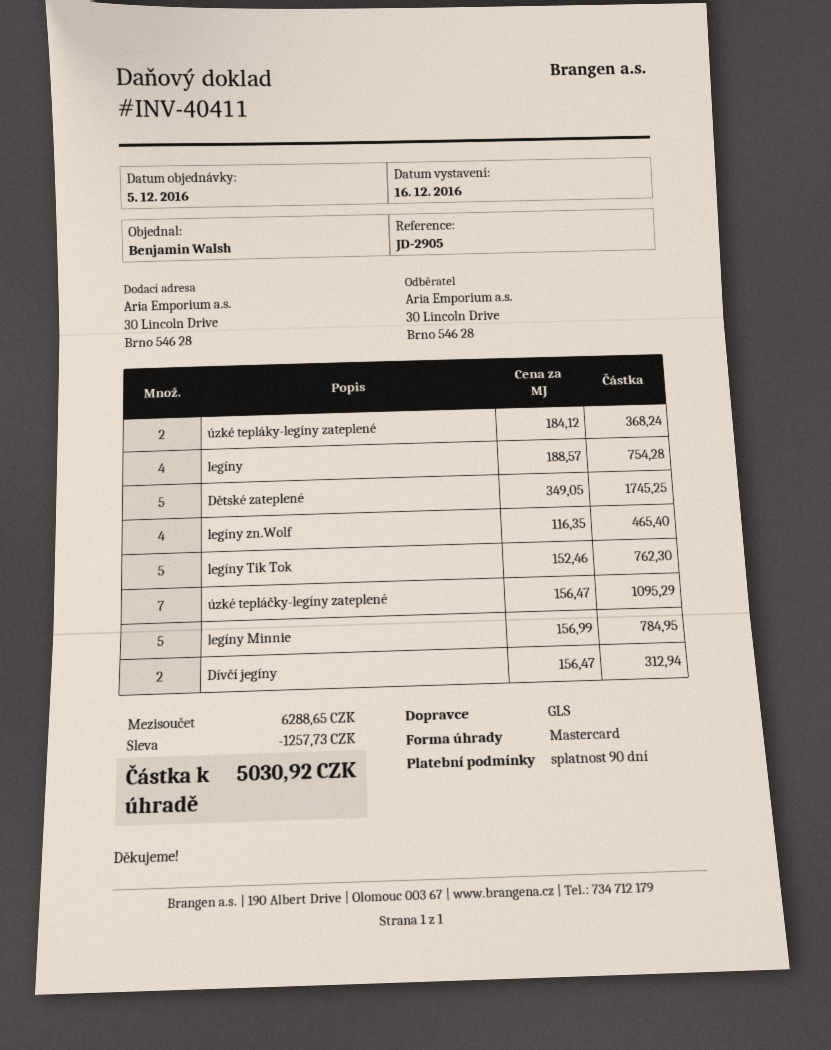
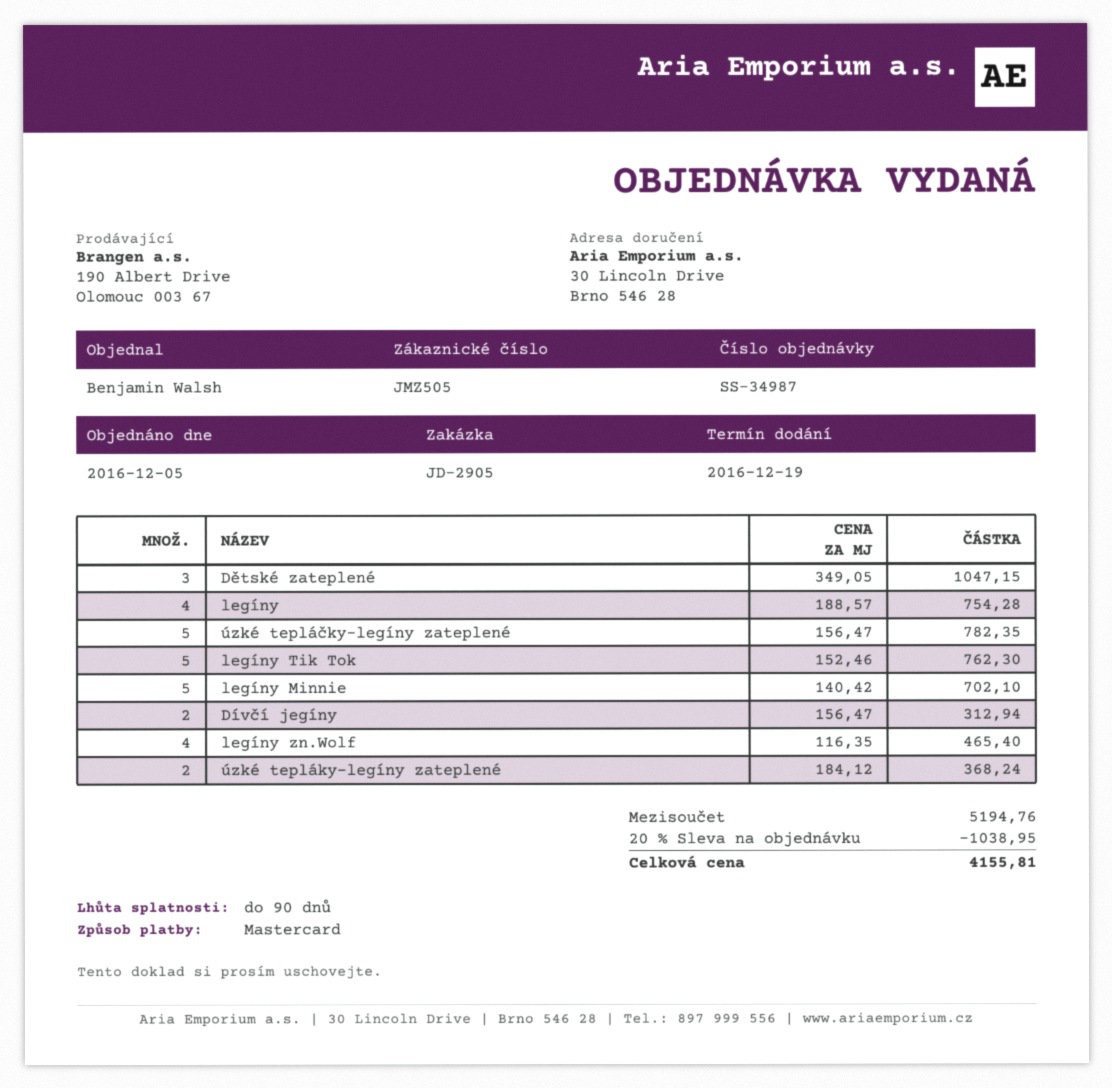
Dětské zateplené: 5 x 349.05 = 1745.25 -> 3 x 349.05 = 1047.15
úzké tepláčky-legíny zateplené: 7 x 156.47 = 1095.29 -> 5 x 156.47 = 782.35
legíny Minnie: 5 x 156.99 = 784.95 -> 5 x 140.42 = 702.10
subtotal: 6288.65 -> 5194.76
discount: 1257.73 -> 1038.95
total: 5030.92 -> 4155.81

